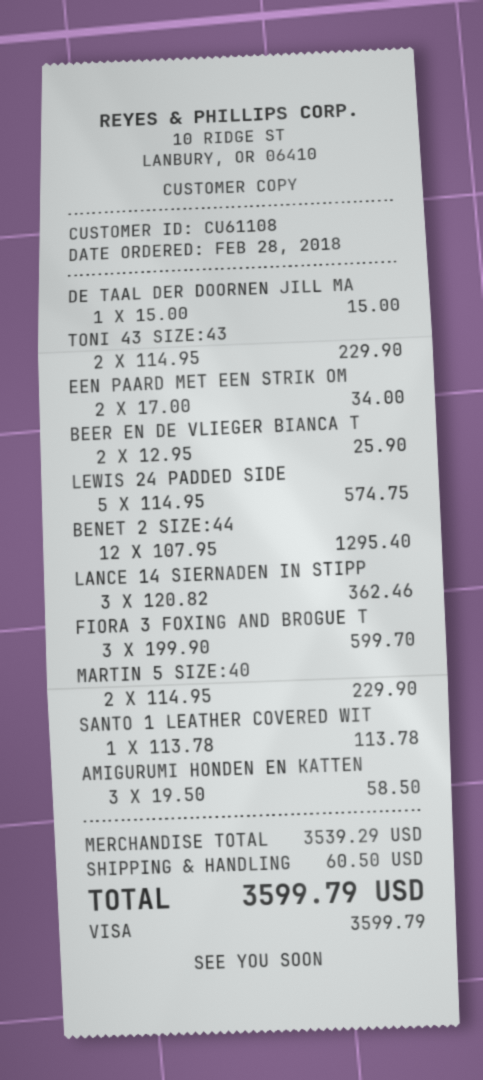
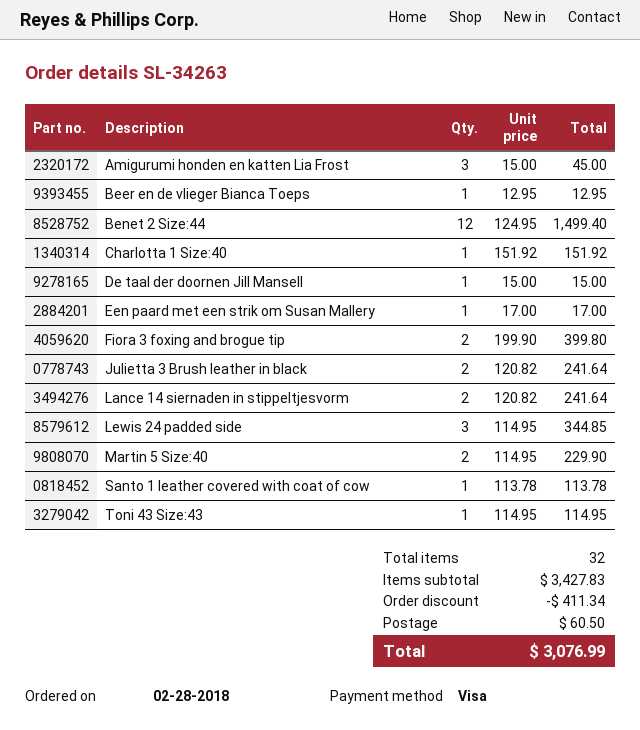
TONI 43 SIZE:43: 2 x 114.95 = 229.90 -> 1 x 114.95 = 114.95
EEN PAARD MET EEN STRIK OM: 2 x 17.00 = 34.00 -> 1 x 17.00 = 17.00
BEER EN DE VLIEGER BIANCA T: 2 x 12.95 = 25.90 -> 1 x 12.95 = 12.95
LEWIS 24 PADDED SIDE: 5 x 114.95 = 574.75 -> 3 x 114.95 = 344.85
BENET 2 SIZE:44: 12 x 107.95 = 1295.40 -> 12 x 124.95 = 1499.40
LANCE 14 SIERNADEN IN STIPP: 3 x 120.82 = 362.46 -> 2 x 120.82 = 241.64
FIORA 3 FOXING AND BROGUE T: 3 x 199.90 = 599.70 -> 2 x 199.90 = 399.80
AMIGURUMI HONDEN EN KATTEN: 3 x 19.50 = 58.50 -> 3 x 15.00 = 45.00
Charlotta 1 Size:40: none -> 1 x 151.92 = 151.92
Julietta 3 Brush leather in black: none -> 2 x 120.82 = 241.64
subtotal: 3539.29 -> 3427.83
discount: none -> 411.34
total: 3599.79 -> 3076.99

